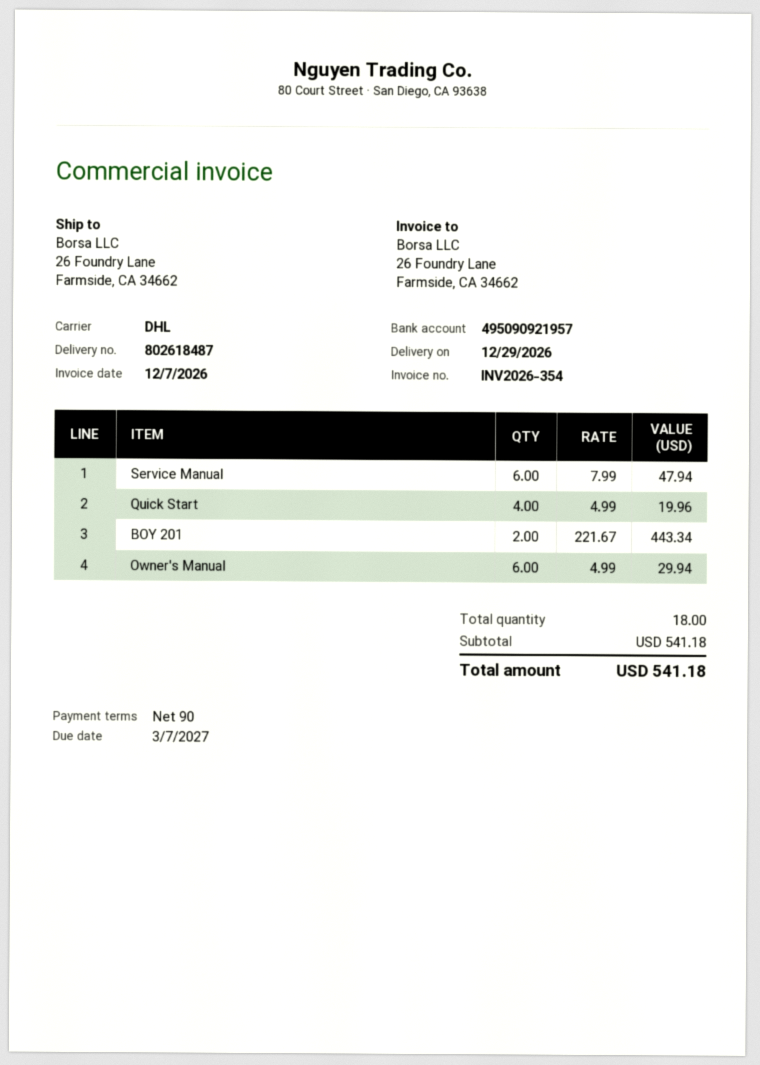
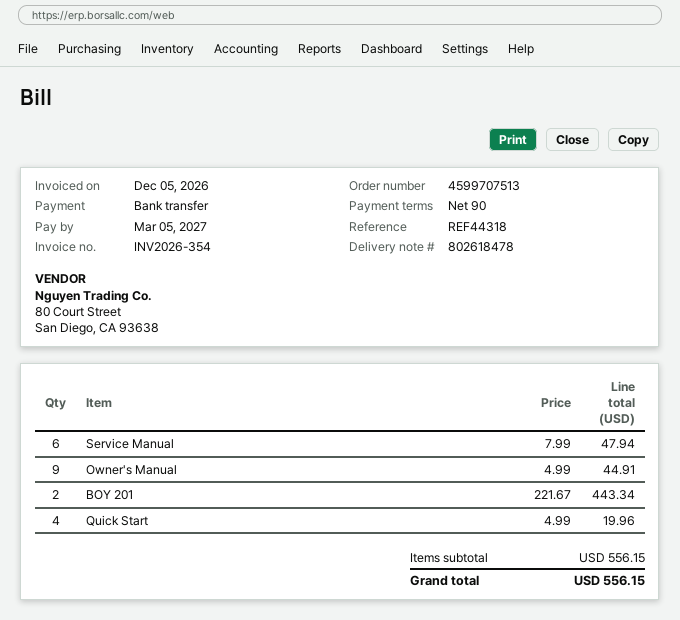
delivery note number: 802618487 -> 802618478
invoice date: 2026-12-07 -> 2026-12-05
due date: 2027-03-07 -> 2027-03-05
Owner's Manual: 6 x 4.99 = 29.94 -> 9 x 4.99 = 44.91
subtotal: 541.18 -> 556.15
total: 541.18 -> 556.15

